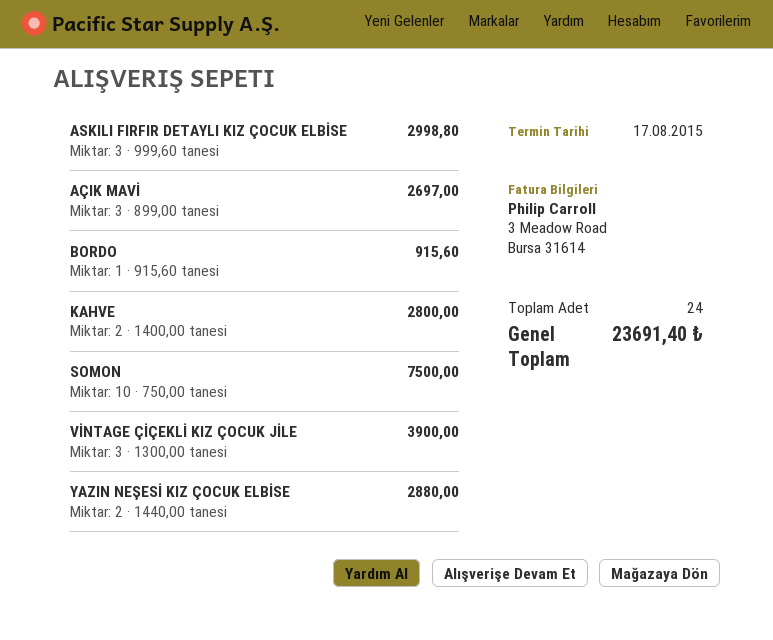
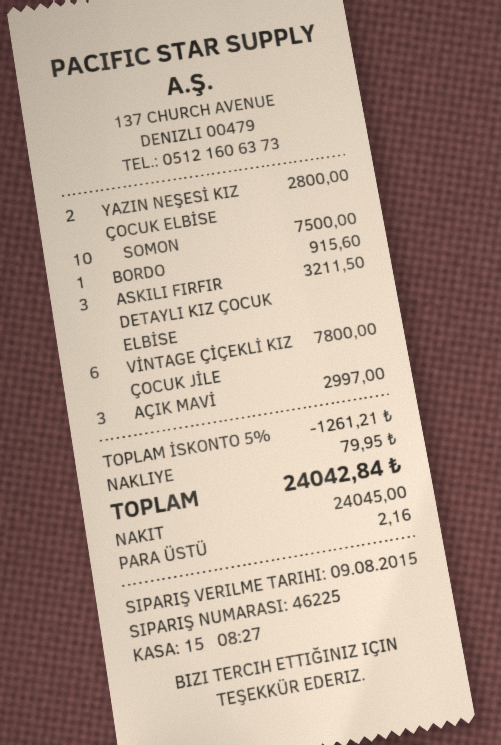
ASKILI FIRFIR DETAYLI KIZ ÇOCUK ELBİSE: 3 for 2998.80 -> 3 for 3211.50
AÇIK MAVİ: 3 for 2697.00 -> 3 for 2997.00
KAHVE: 2 for 2800.00 -> none
VİNTAGE ÇİÇEKLİ KIZ ÇOCUK JİLE: 3 for 3900.00 -> 6 for 7800.00
YAZIN NEŞESİ KIZ ÇOCUK ELBİSE: 2 for 2880.00 -> 2 for 2800.00
discount: none -> 5% = 1261.21
shipping: none -> 79.95
total: 23691.40 -> 24042.84

